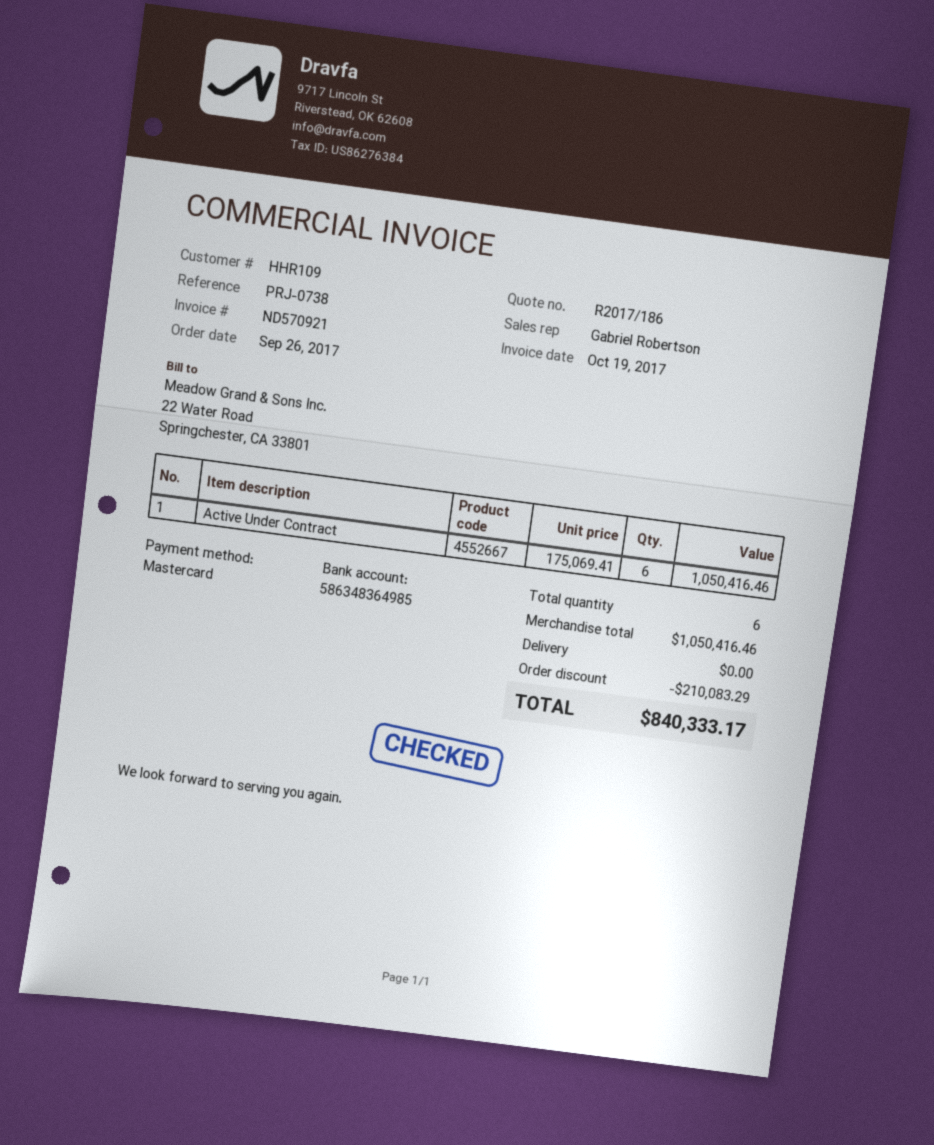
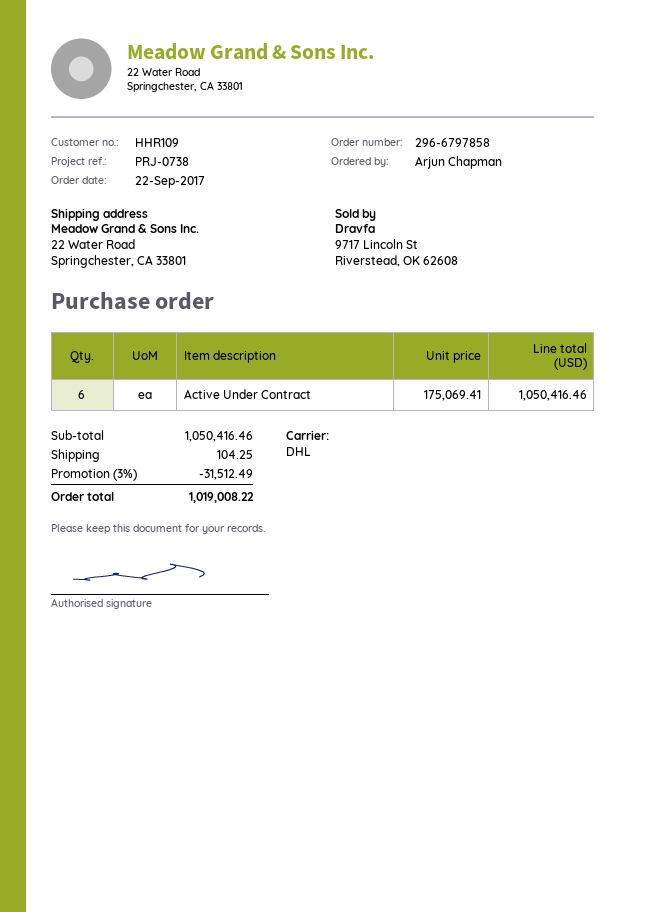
order date: 2017-09-26 -> 2017-09-22
discount: 210083.29 -> 31512.49
shipping: 0.00 -> 104.25
total: 840333.17 -> 1019008.22

